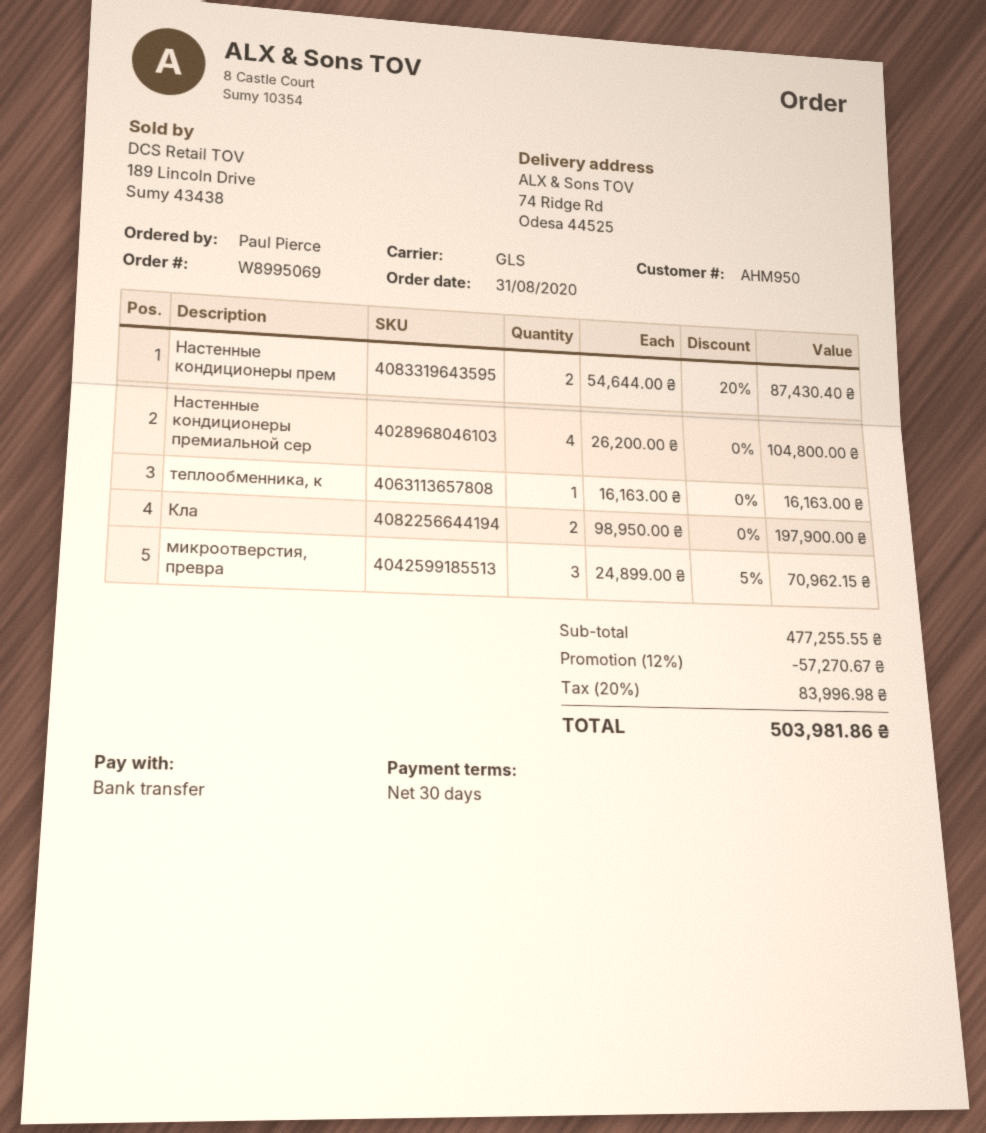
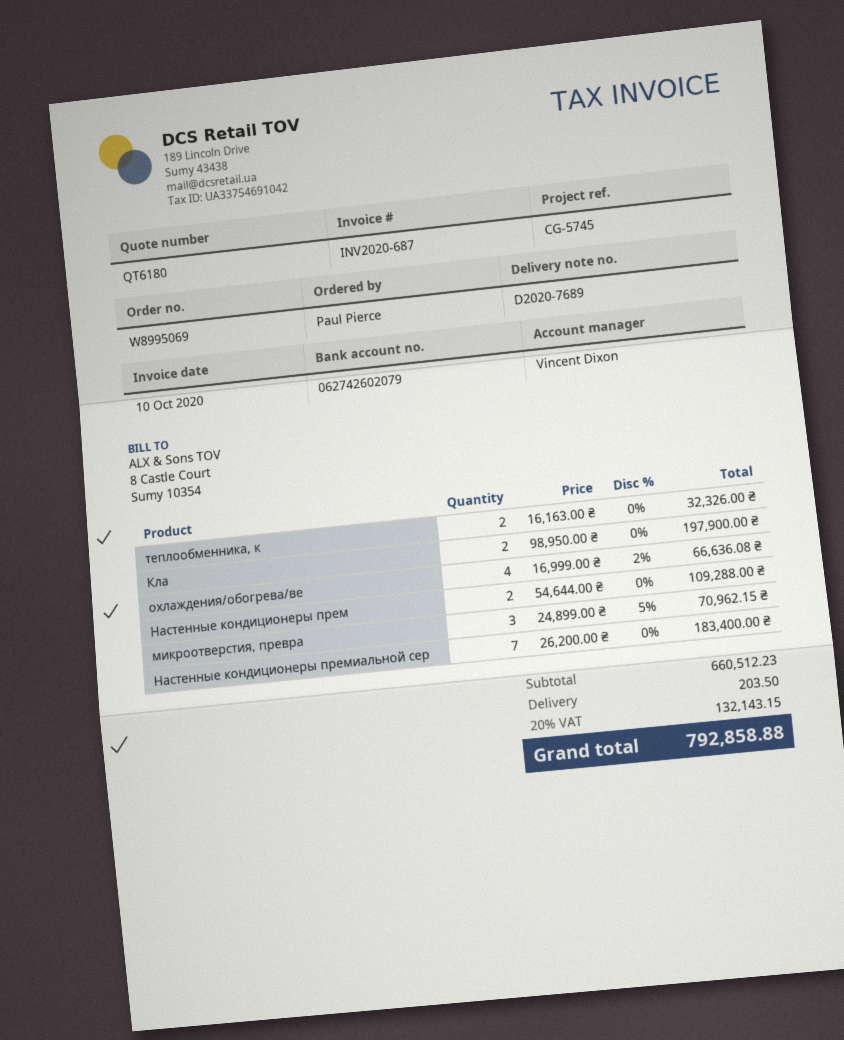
Настенные кондиционеры прем: 2 x 54644.00 - 20% = 87430.40 -> 2 x 54644.00 = 109288.00
Настенные кондиционеры премиальной сер: 4 x 26200.00 = 104800.00 -> 7 x 26200.00 = 183400.00
теплообменника, к: 1 x 16163.00 = 16163.00 -> 2 x 16163.00 = 32326.00
охлаждения/обогрева/ве: none -> 4 x 16999.00 - 2% = 66636.08
subtotal: 477255.55 -> 660512.23
discount: 12% = 57270.67 -> none
shipping: none -> 203.50
tax: 20% = 83996.98 -> 20% = 132143.15
total: 503981.86 -> 792858.88

